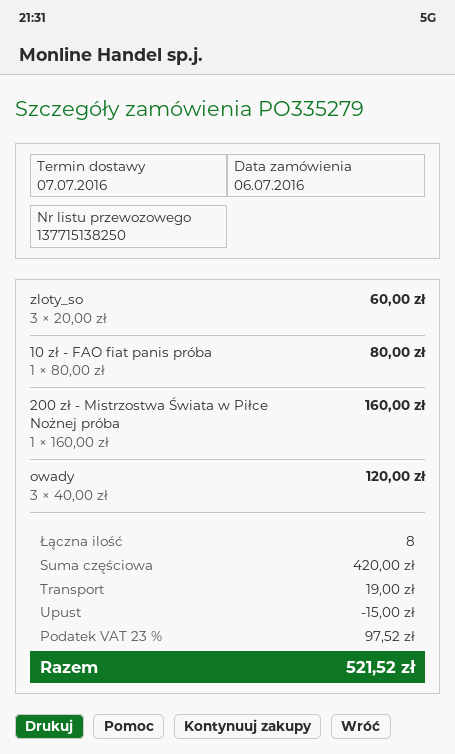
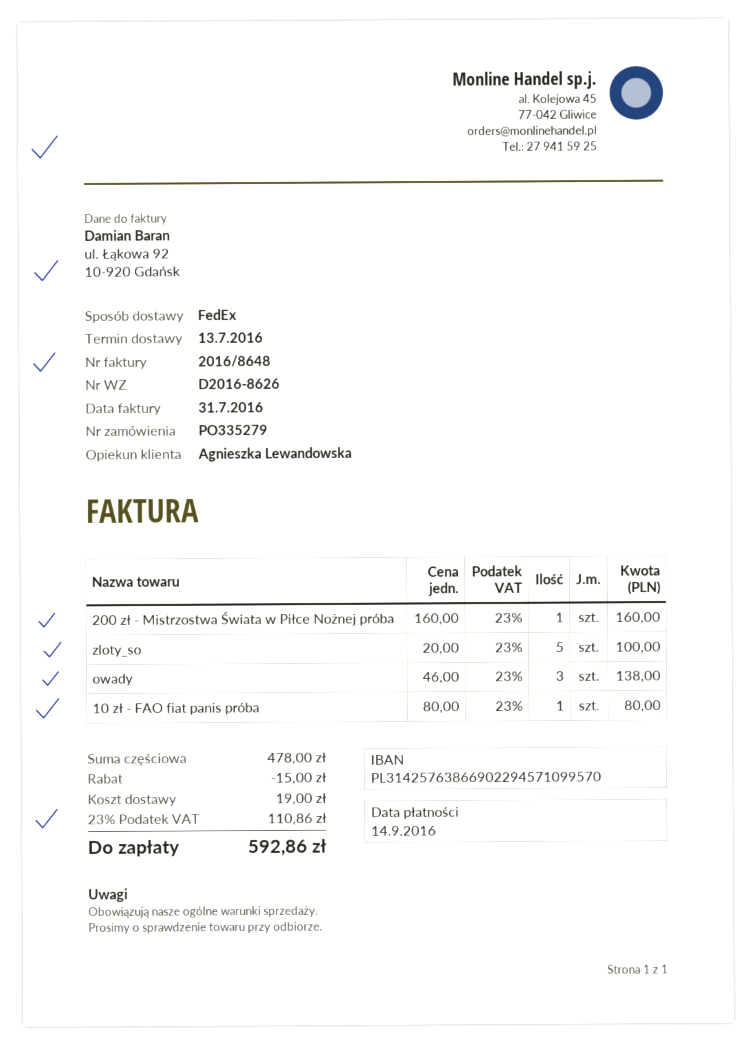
delivery date: 2016-07-07 -> 2016-07-13
zloty_so: 3 x 20.00 = 60.00 -> 5 x 20.00 = 100.00
owady: 3 x 40.00 = 120.00 -> 3 x 46.00 = 138.00
subtotal: 420.00 -> 478.00
tax: 23% = 97.52 -> 23% = 110.86
total: 521.52 -> 592.86

